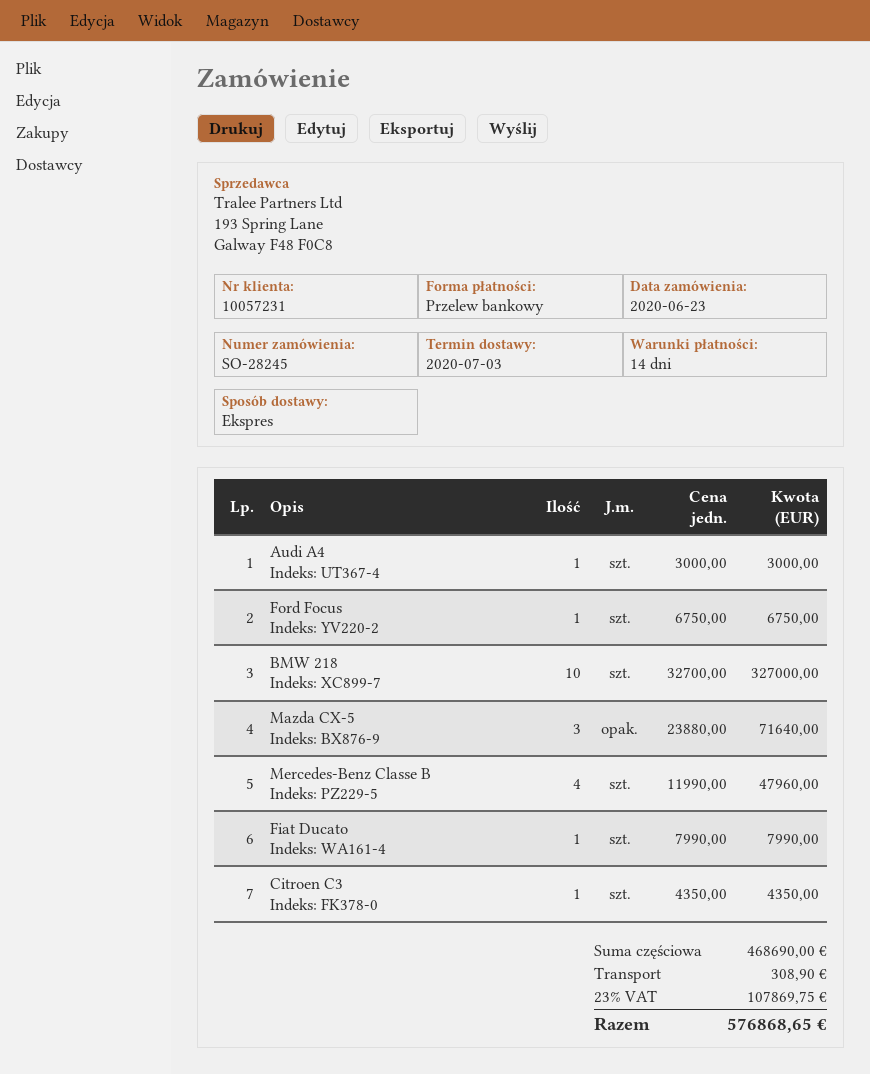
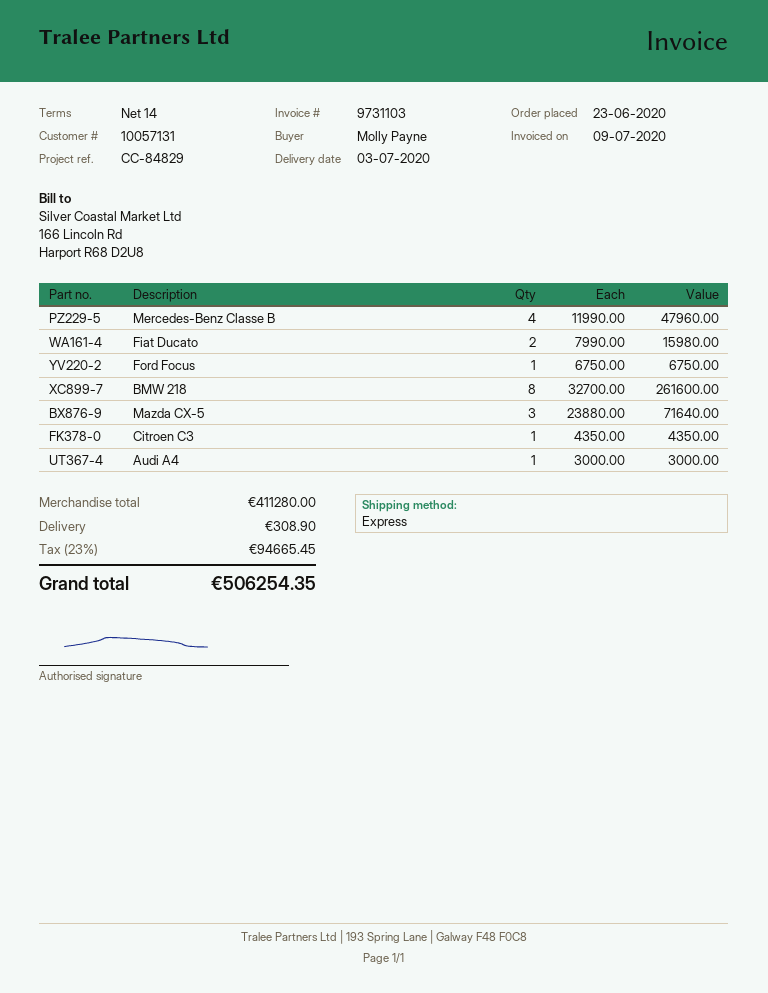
customer number: 10057231 -> 10057131
BMW 218: 10 x 32700.00 = 327000.00 -> 8 x 32700.00 = 261600.00
Fiat Ducato: 1 x 7990.00 = 7990.00 -> 2 x 7990.00 = 15980.00
subtotal: 468690.00 -> 411280.00
tax: 23% = 107869.75 -> 23% = 94665.45
total: 576868.65 -> 506254.35

